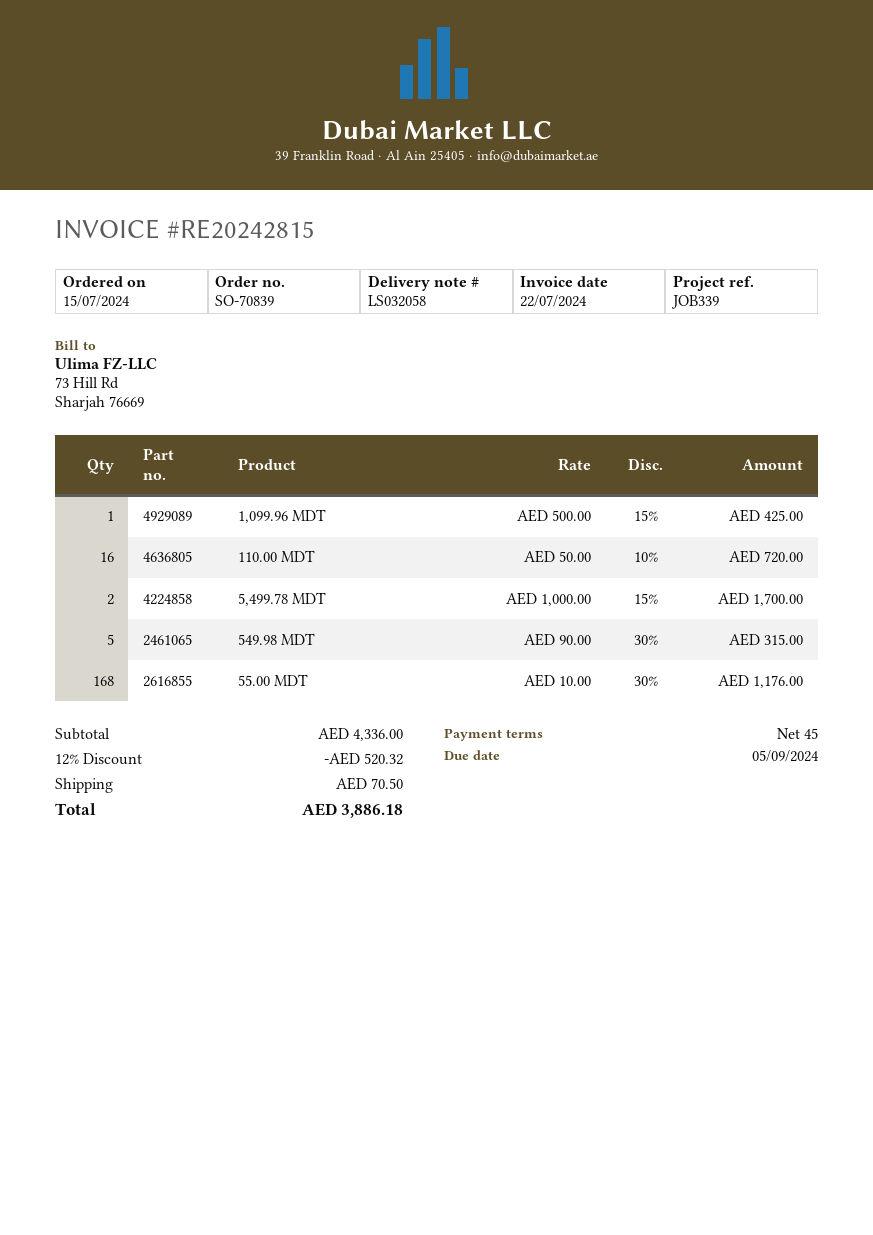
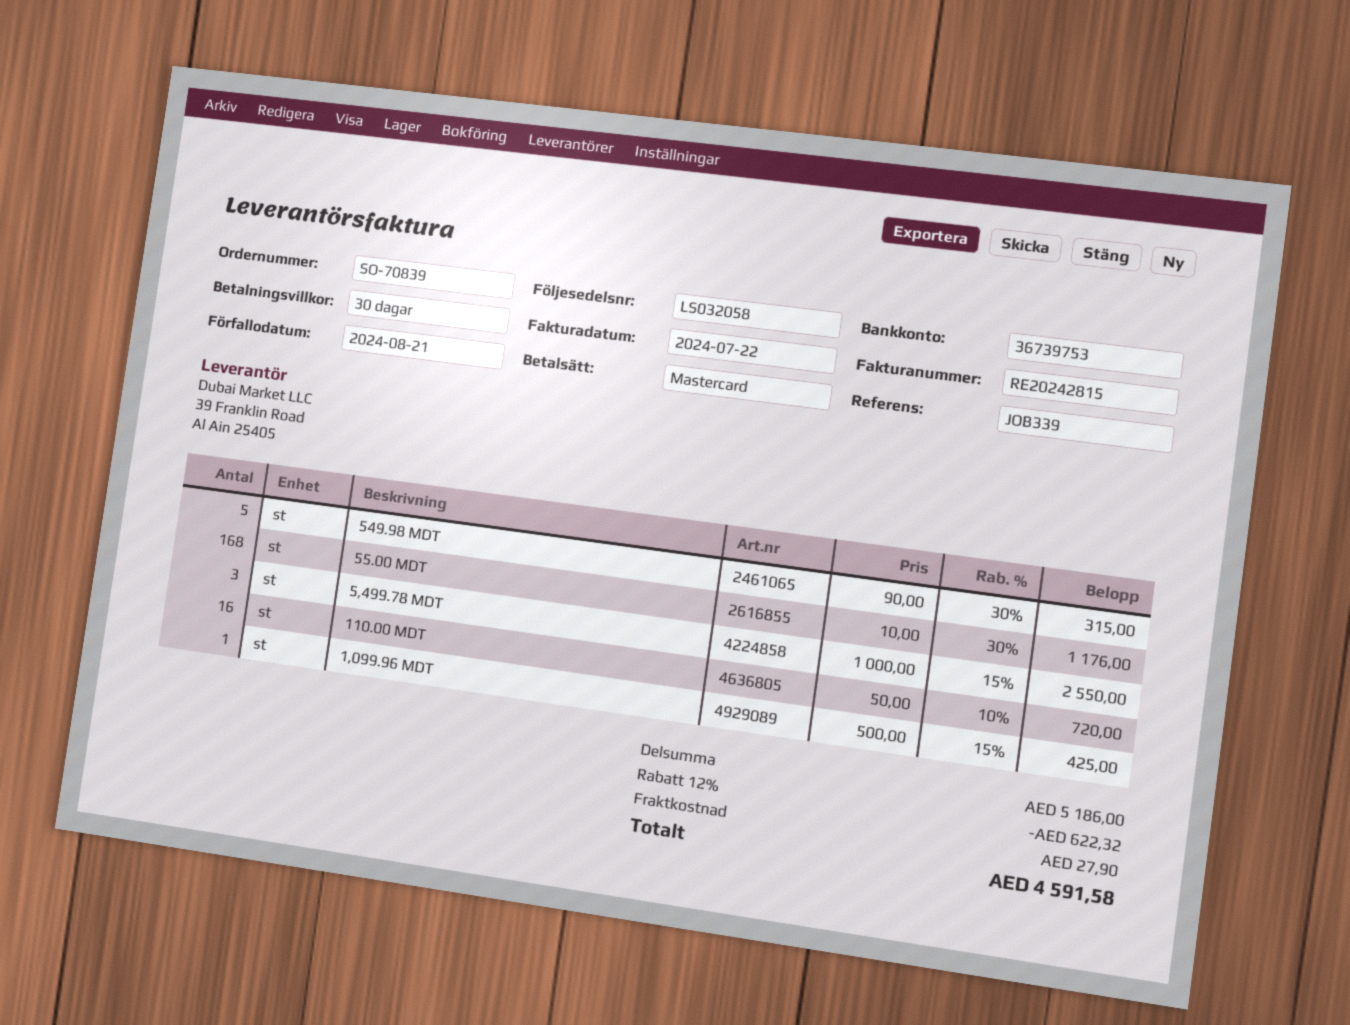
payment terms: 45 days -> 30 days
due date: 2024-09-05 -> 2024-08-21
5,499.78 MDT: 2 x 1000.00 - 15% = 1700.00 -> 3 x 1000.00 - 15% = 2550.00
subtotal: 4336.00 -> 5186.00
discount: 12% = 520.32 -> 12% = 622.32
shipping: 70.50 -> 27.90
total: 3886.18 -> 4591.58

